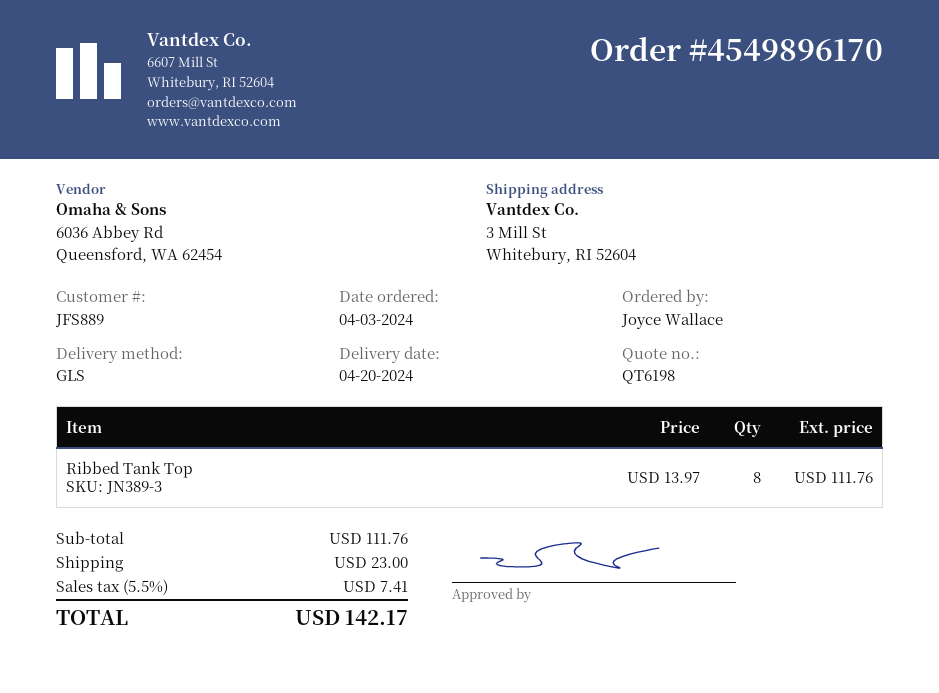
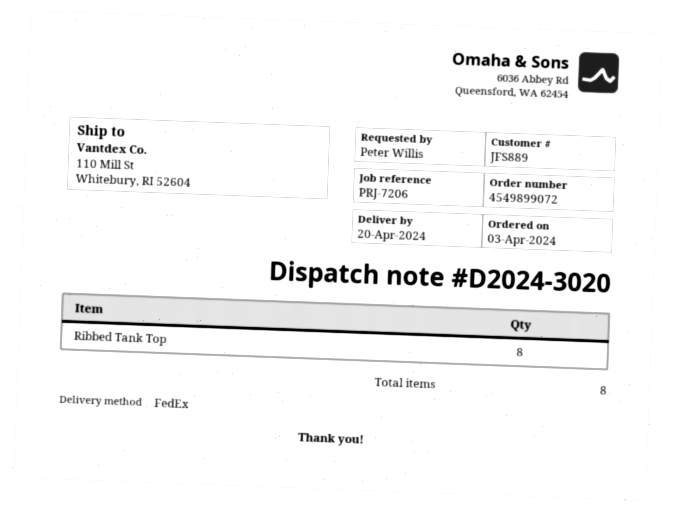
order number: 4549896170 -> 4549899072
ordered by: Joyce Wallace -> Peter Willis
shipping method: GLS -> FedEx
ship to: 3 Mill St, Whitebury, RI 52604 -> 110 Mill St, Whitebury, RI 52604

